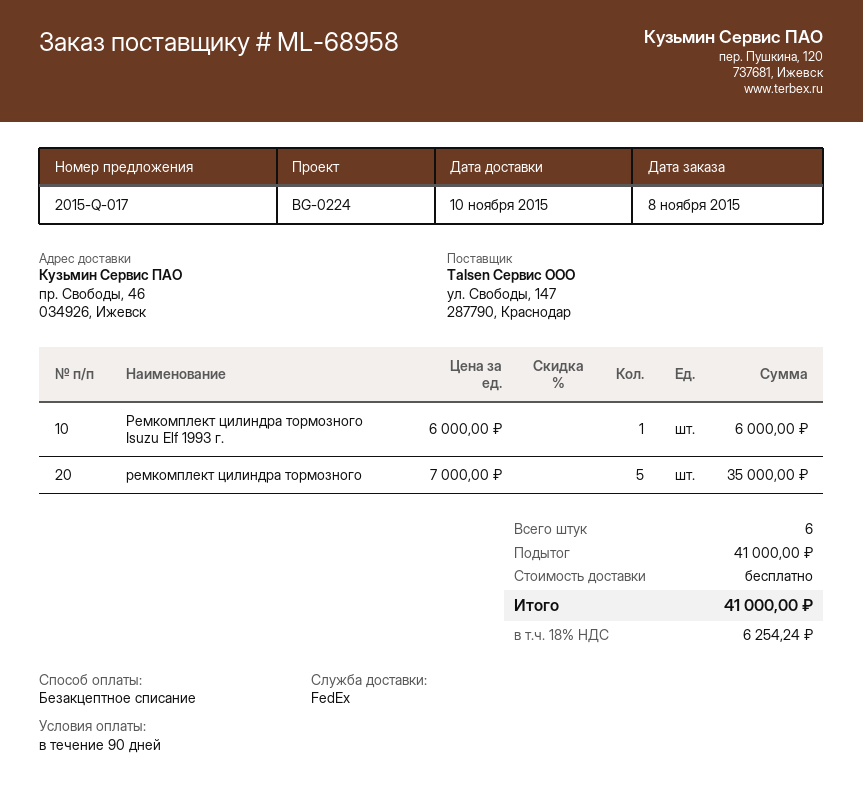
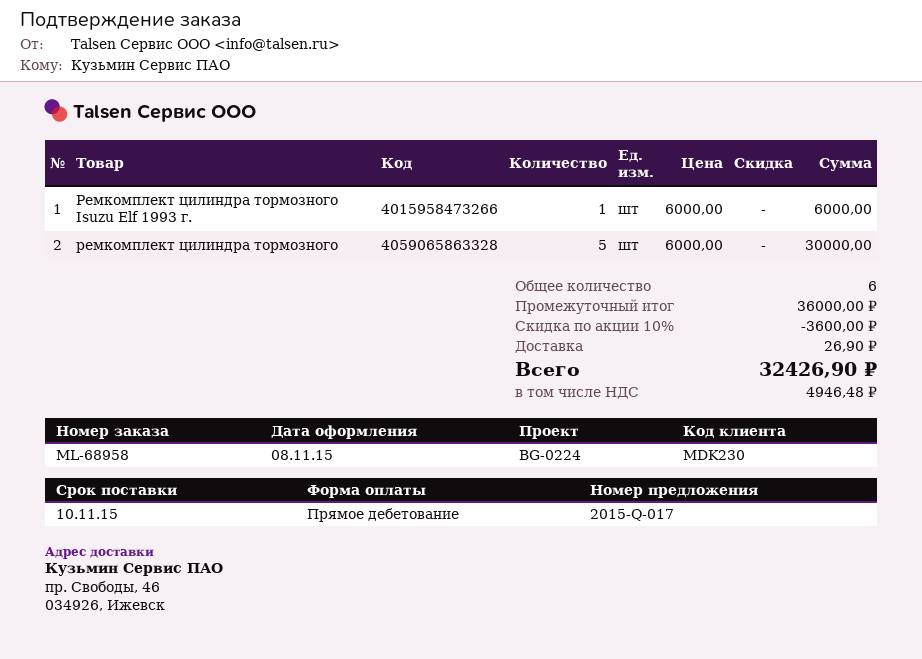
ремкомплект цилиндра тормозного: 5 x 7000.00 = 35000.00 -> 5 x 6000.00 = 30000.00
subtotal: 41000.00 -> 36000.00
discount: none -> 10% = 3600.00
shipping: 0.00 -> 26.90
tax: 6254.24 -> 4946.48
total: 41000.00 -> 32426.90

